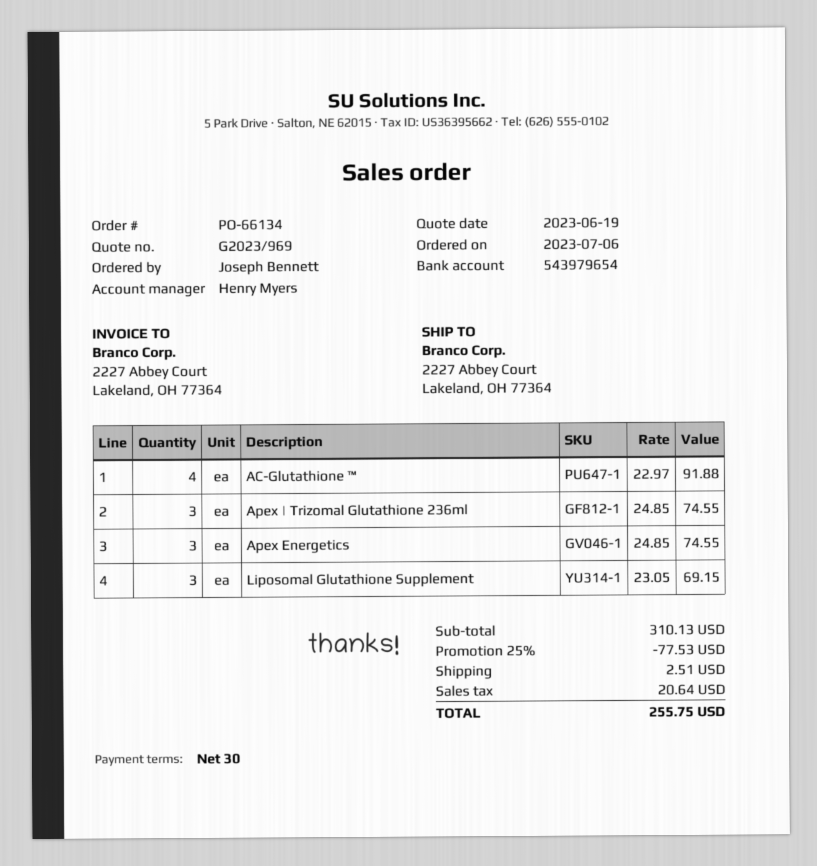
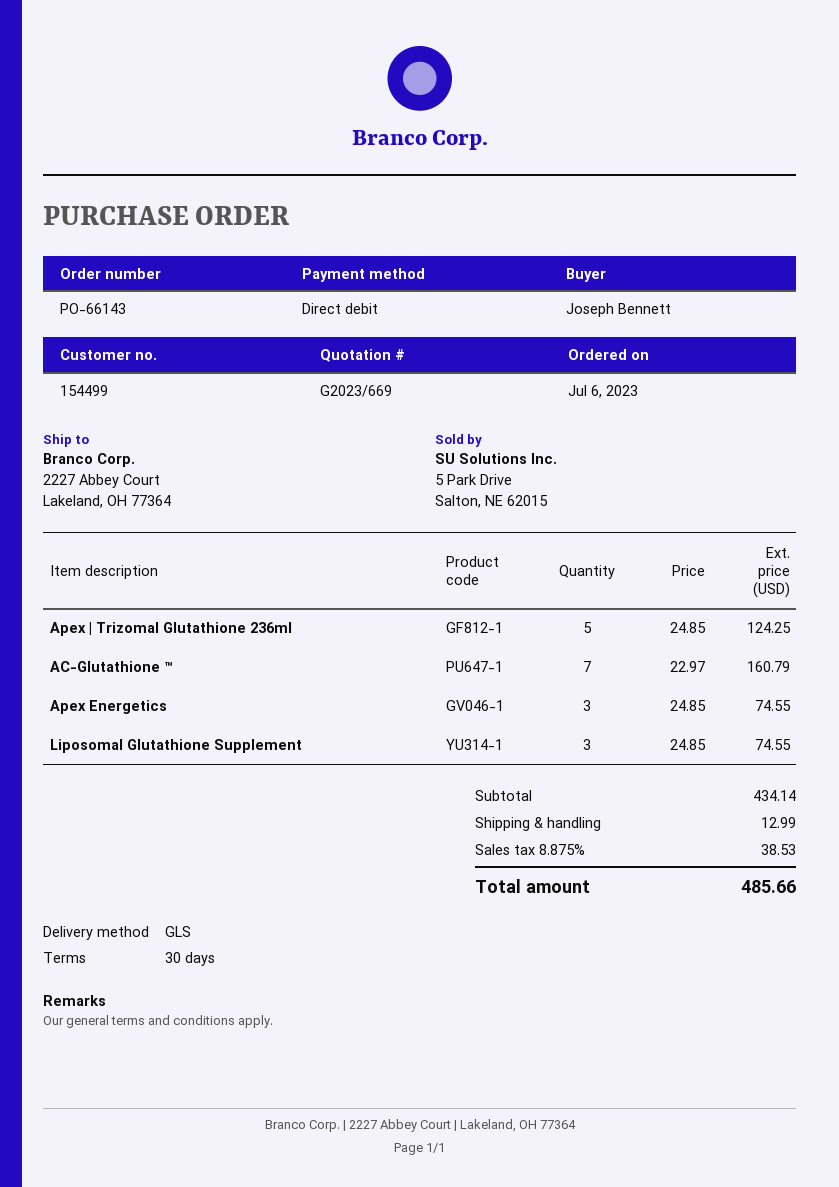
quote number: G2023/969 -> G2023/669
order number: PO-66134 -> PO-66143
AC-Glutathione ™: 4 x 22.97 = 91.88 -> 7 x 22.97 = 160.79
Apex | Trizomal Glutathione 236ml: 3 x 24.85 = 74.55 -> 5 x 24.85 = 124.25
Liposomal Glutathione Supplement: 3 x 23.05 = 69.15 -> 3 x 24.85 = 74.55
subtotal: 310.13 -> 434.14
discount: 25% = 77.53 -> none
shipping: 2.51 -> 12.99
tax: 20.64 -> 38.53
total: 255.75 -> 485.66

